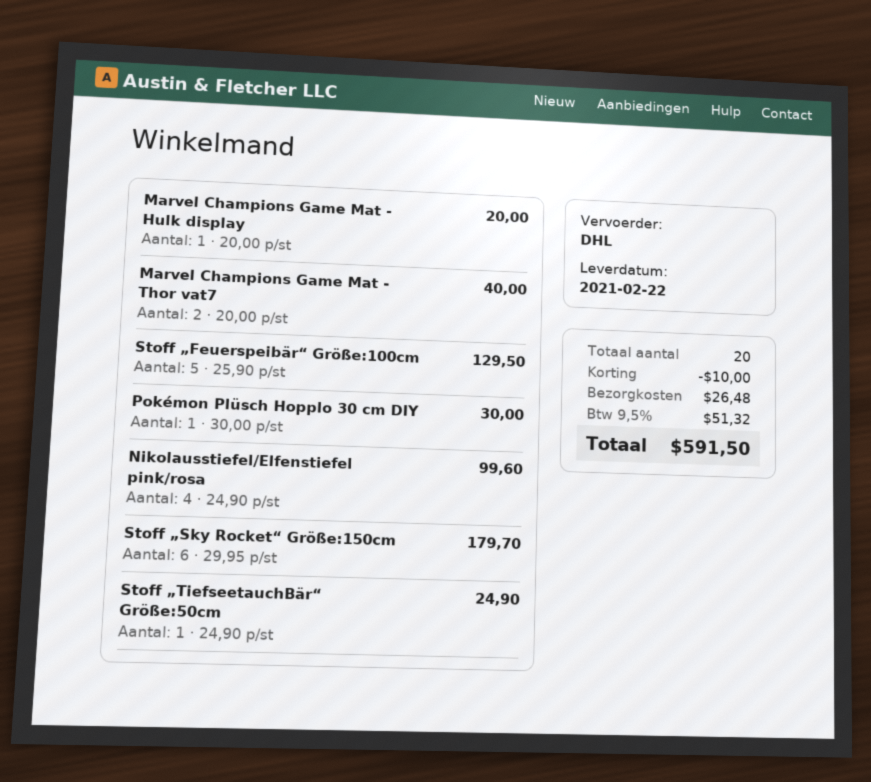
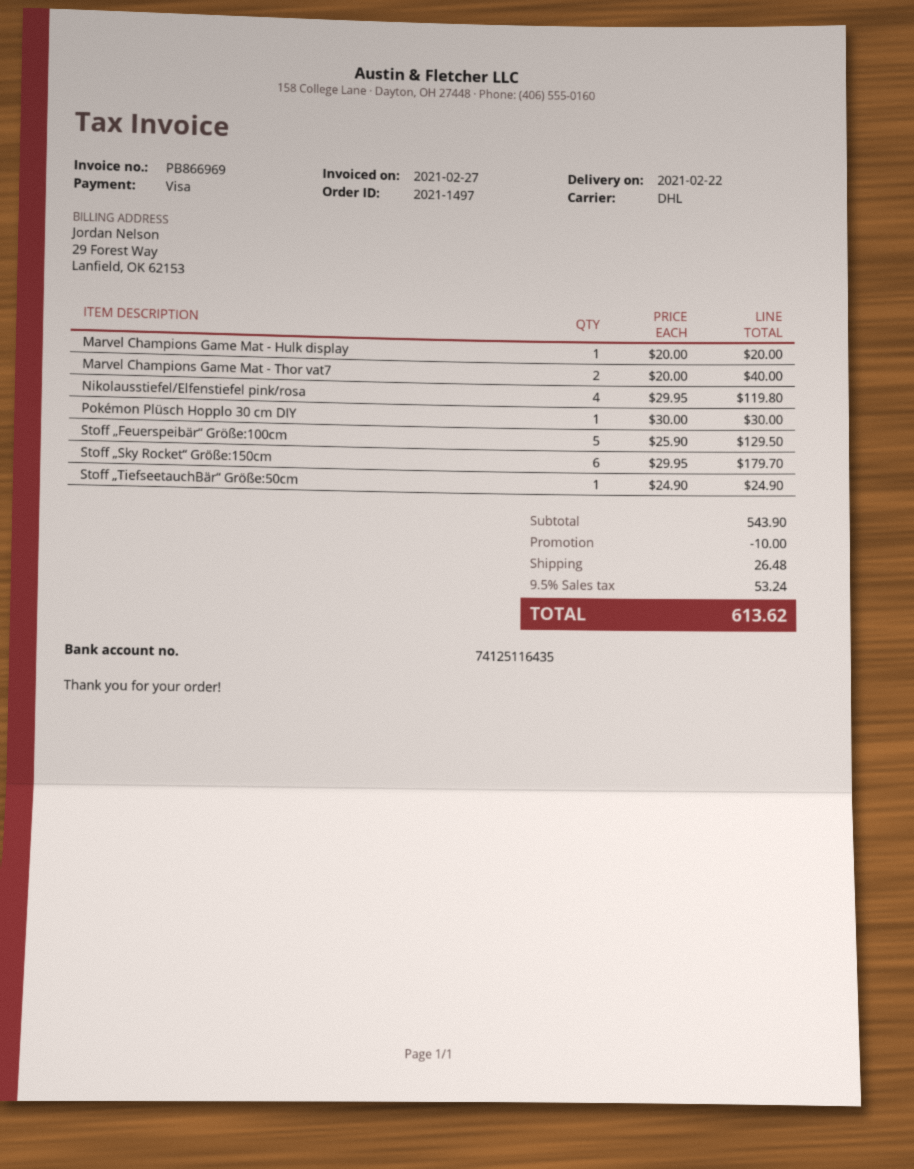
Nikolausstiefel/Elfenstiefel pink/rosa: 4 x 24.90 = 99.60 -> 4 x 29.95 = 119.80
tax: 9.5% = 51.32 -> 9.5% = 53.24
total: 591.50 -> 613.62

